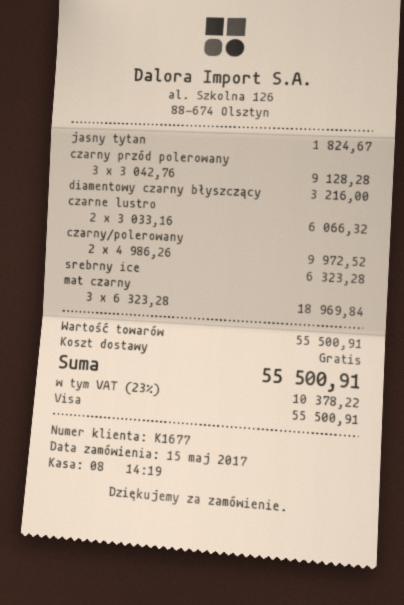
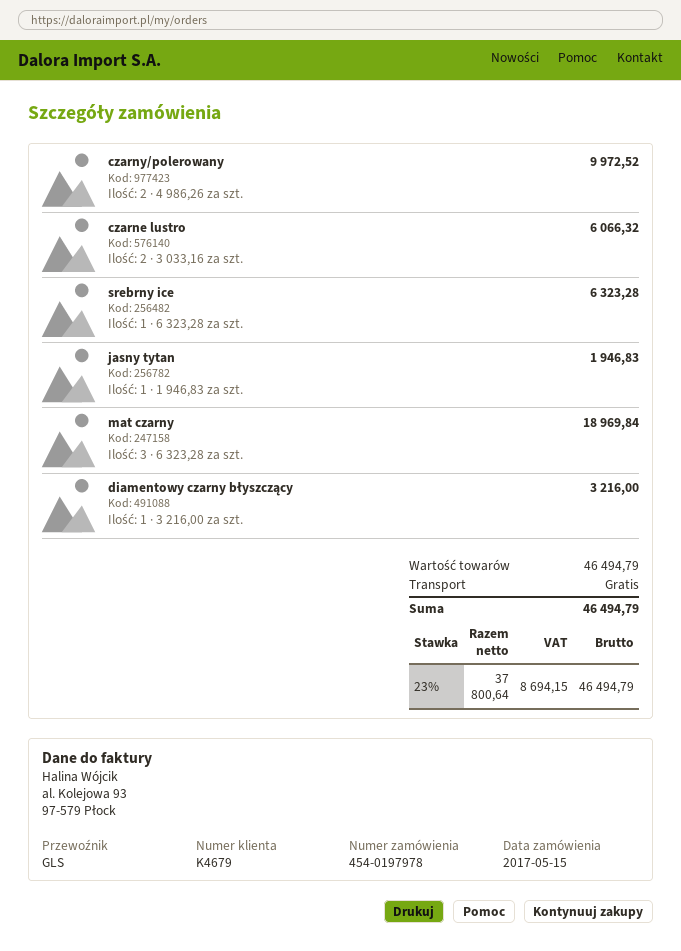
customer number: K1677 -> K4679
jasny tytan: 1 x 1824.67 = 1824.67 -> 1 x 1946.83 = 1946.83
czarny przód polerowany: 3 x 3042.76 = 9128.28 -> none
subtotal: 55500.91 -> 46494.79
tax: 23% = 10378.22 -> 23% = 8694.15
total: 55500.91 -> 46494.79

